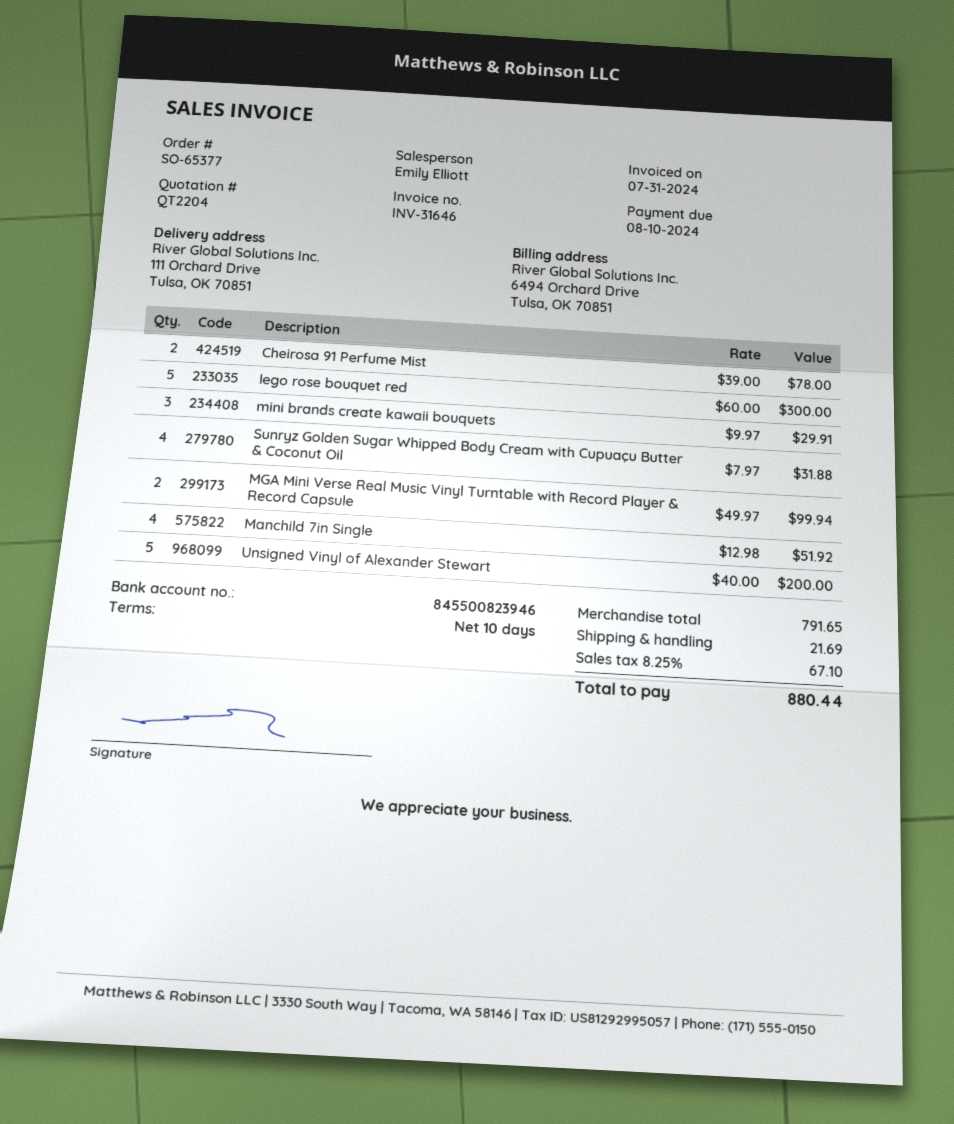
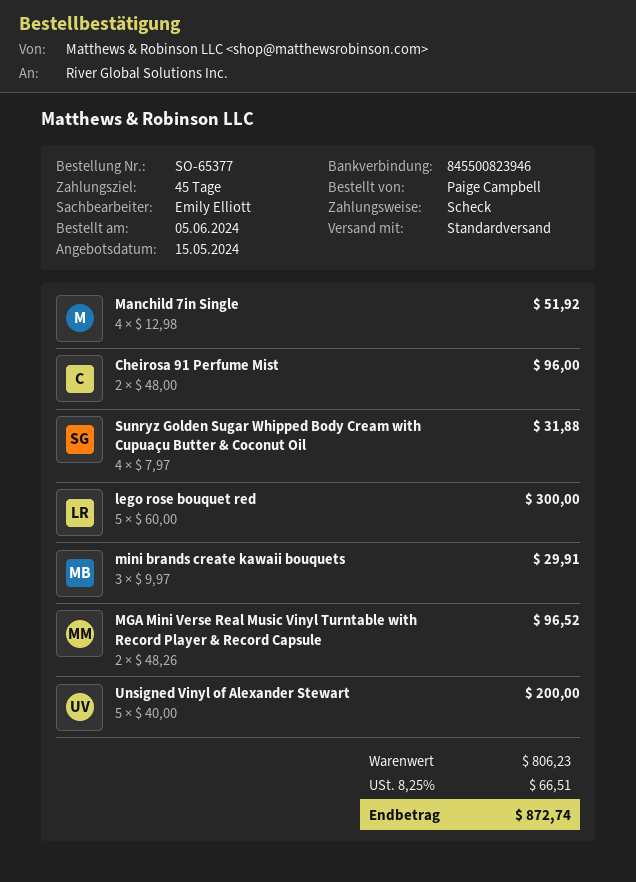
payment terms: 10 days -> 45 days
Cheirosa 91 Perfume Mist: 2 x 39.00 = 78.00 -> 2 x 48.00 = 96.00
MGA Mini Verse Real Music Vinyl Turntable with Record Player & Record Capsule: 2 x 49.97 = 99.94 -> 2 x 48.26 = 96.52
subtotal: 791.65 -> 806.23
shipping: 21.69 -> none
tax: 8.25% = 67.10 -> 8.25% = 66.51
total: 880.44 -> 872.74

